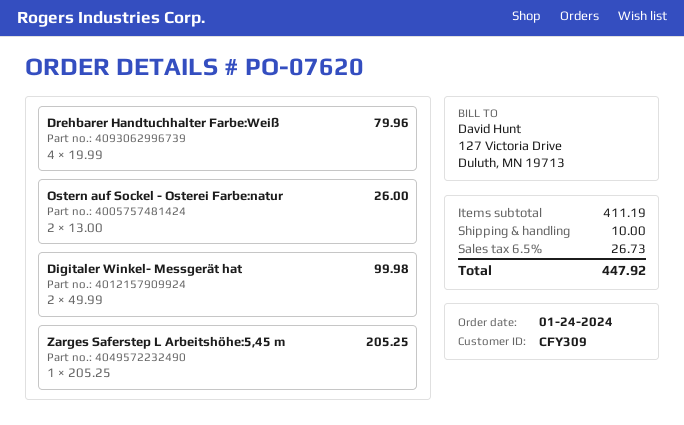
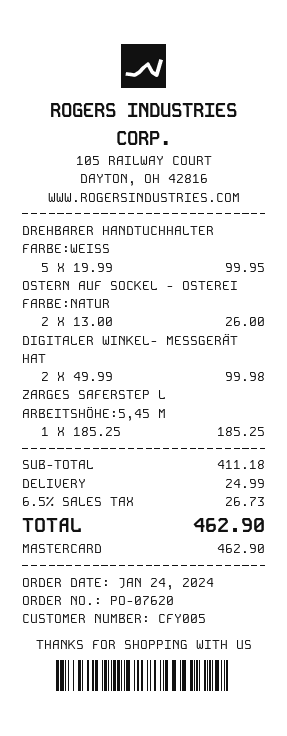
customer number: CFY309 -> CFY005
Drehbarer Handtuchhalter Farbe:Weiß: 4 x 19.99 = 79.96 -> 5 x 19.99 = 99.95
Zarges Saferstep L Arbeitshöhe:5,45 m: 1 x 205.25 = 205.25 -> 1 x 185.25 = 185.25
subtotal: 411.19 -> 411.18
shipping: 10.00 -> 24.99
total: 447.92 -> 462.90

